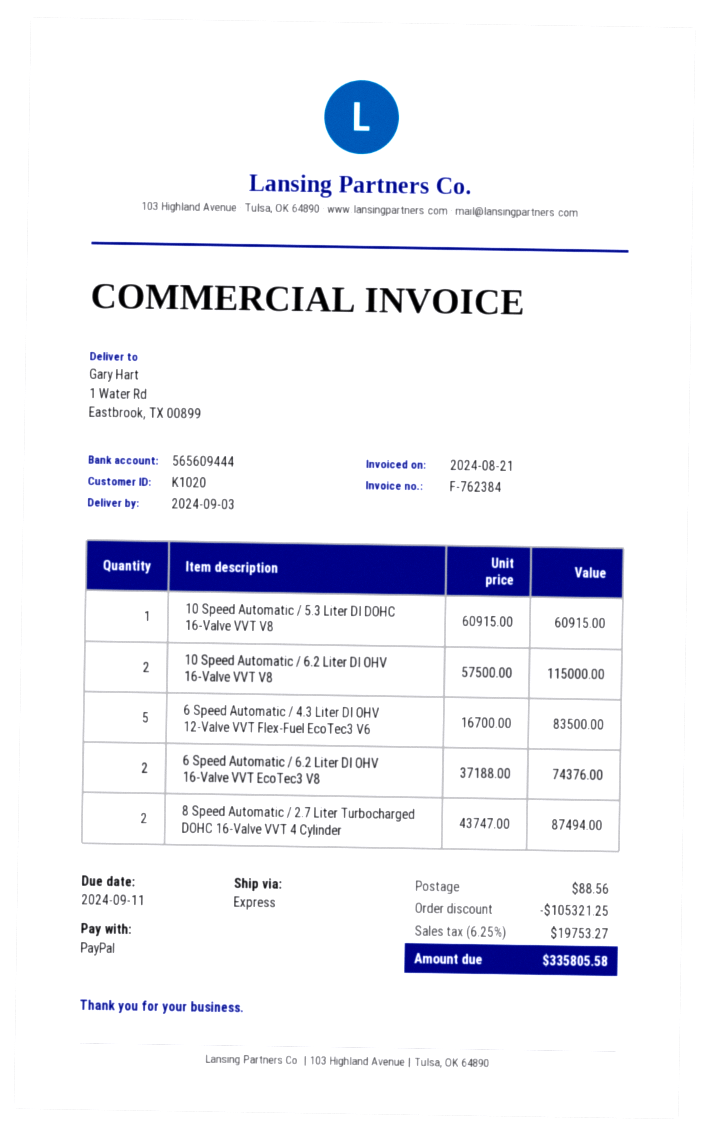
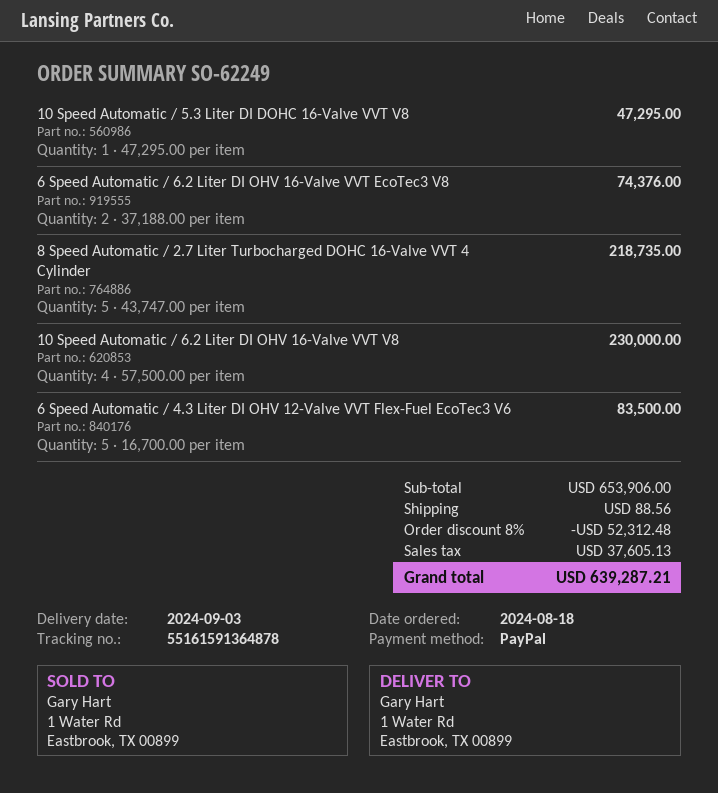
10 Speed Automatic / 5.3 Liter DI DOHC 16-Valve VVT V8: 1 x 60915.00 = 60915.00 -> 1 x 47295.00 = 47295.00
10 Speed Automatic / 6.2 Liter DI OHV 16-Valve VVT V8: 2 x 57500.00 = 115000.00 -> 4 x 57500.00 = 230000.00
8 Speed Automatic / 2.7 Liter Turbocharged DOHC 16-Valve VVT 4 Cylinder: 2 x 43747.00 = 87494.00 -> 5 x 43747.00 = 218735.00
discount: 105321.25 -> 52312.48
tax: 19753.27 -> 37605.13
total: 335805.58 -> 639287.21

